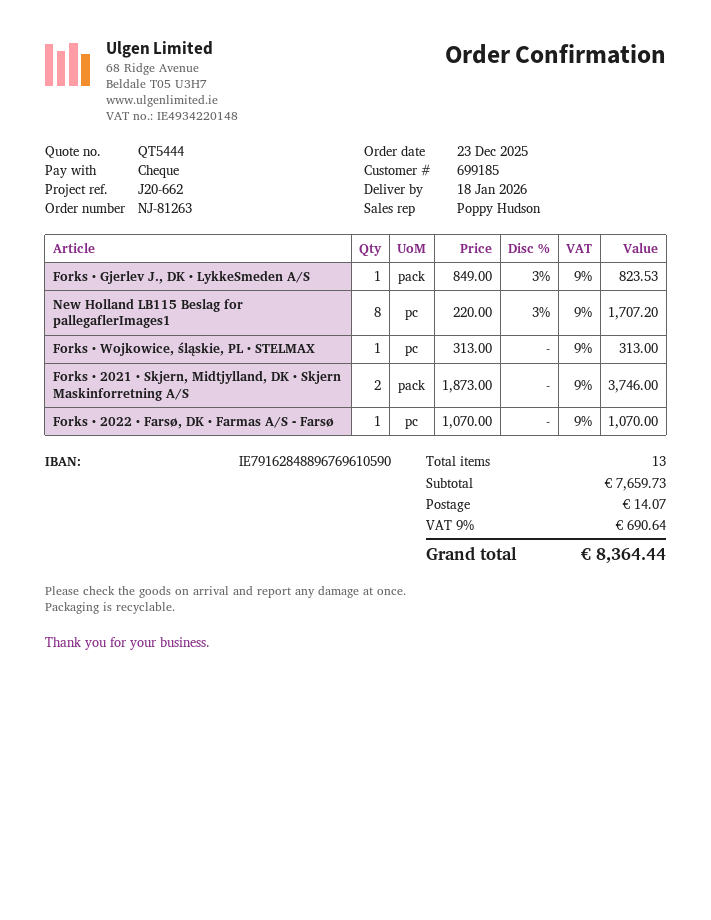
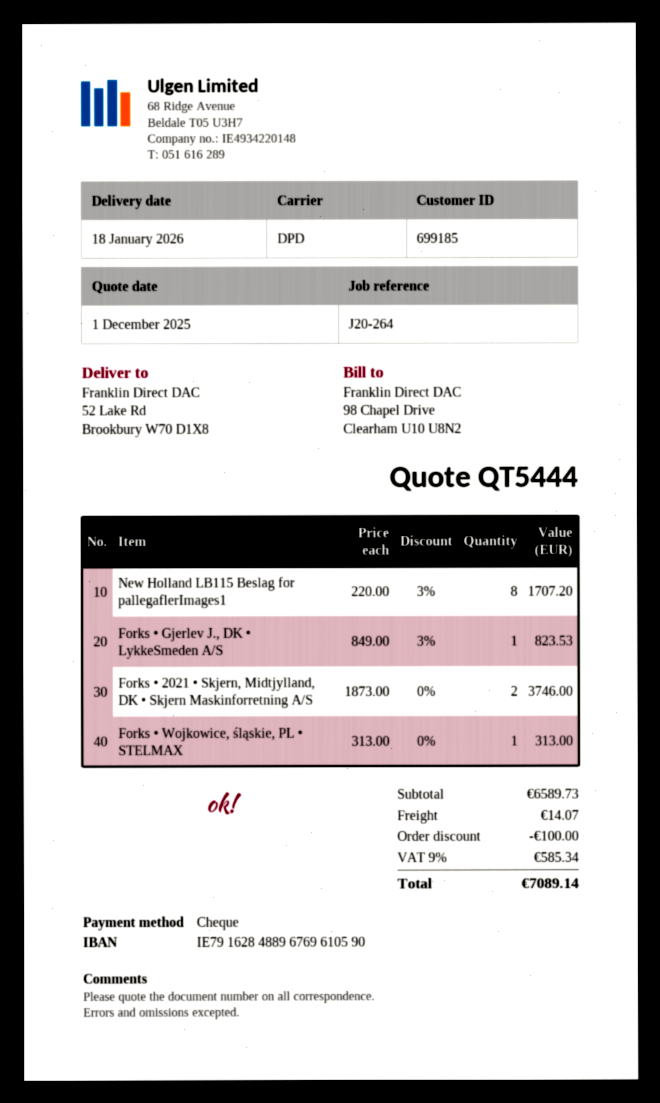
reference: J20-662 -> J20-264
Forks • 2022 • Farsø, DK • Farmas A/S - Farsø: 1 x 1070.00 = 1070.00 -> none
subtotal: 7659.73 -> 6589.73
discount: none -> 100.00
tax: 9% = 690.64 -> 9% = 585.34
total: 8364.44 -> 7089.14

